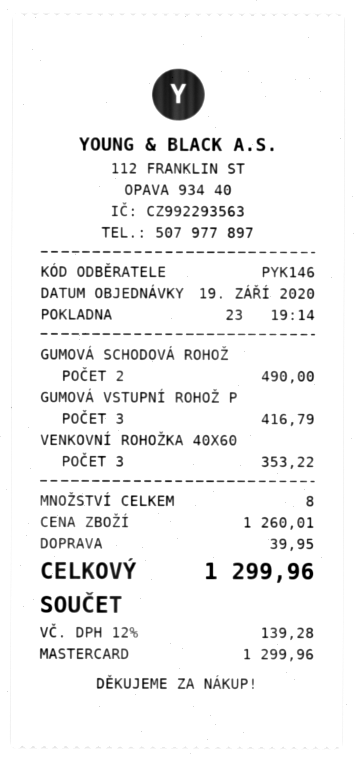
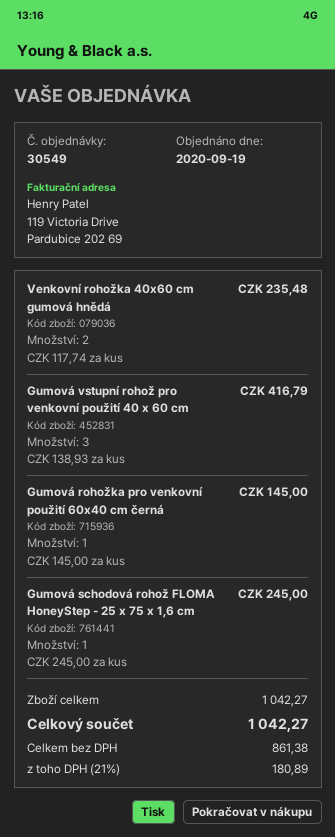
GUMOVÁ SCHODOVÁ ROHOŽ: 2 for 490.00 -> 1 for 245.00
VENKOVNÍ ROHOŽKA 40X60: 3 for 353.22 -> 2 for 235.48
Gumová rohožka pro venkovní použití 60x40 cm černá: none -> 1 for 145.00
subtotal: 1260.01 -> 1042.27
shipping: 39.95 -> none
tax: 12% = 139.28 -> 21% = 180.89
total: 1299.96 -> 1042.27

